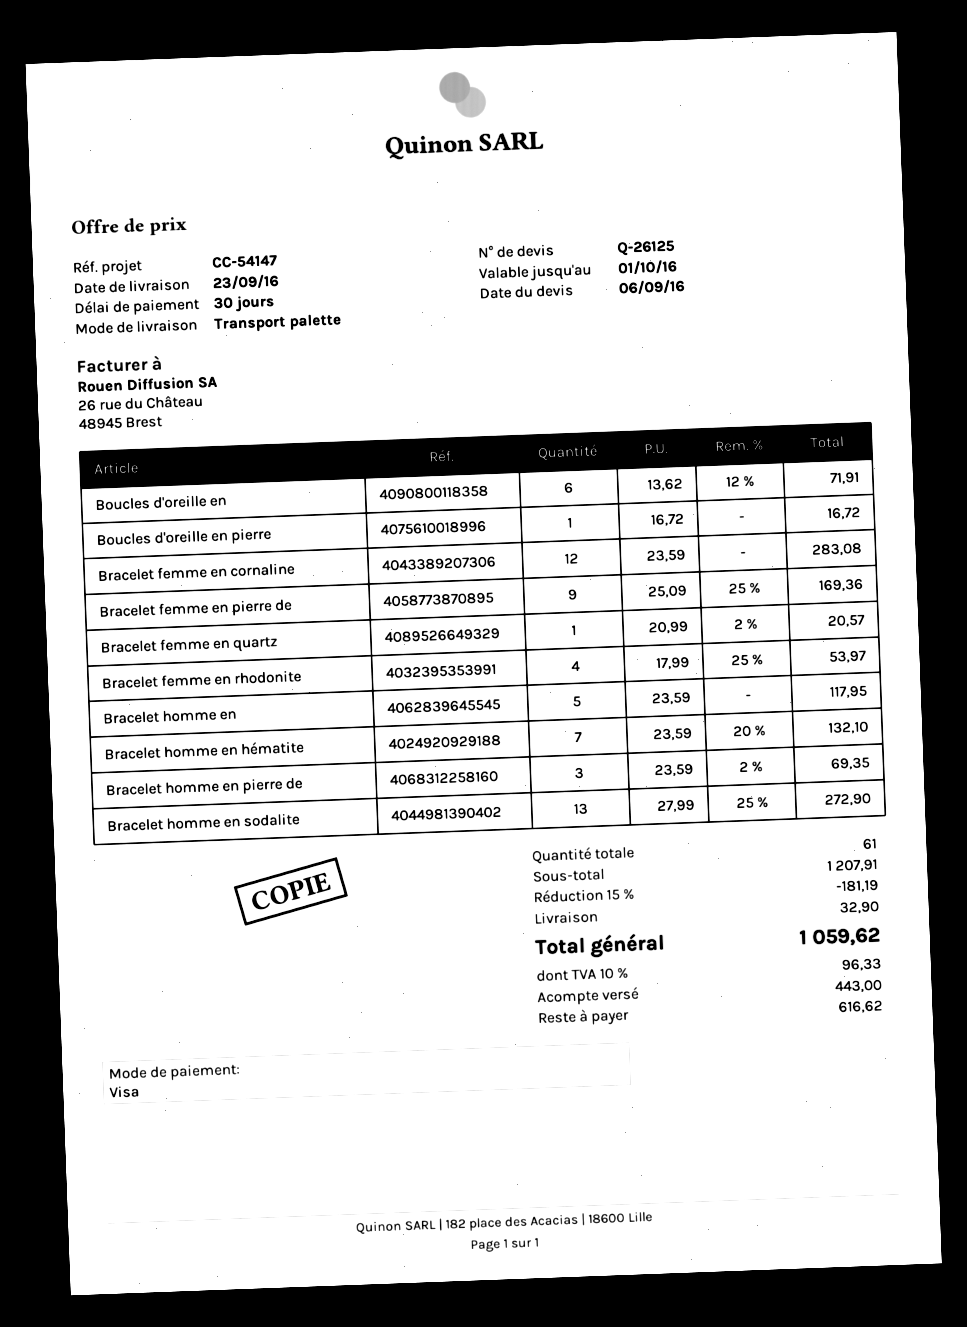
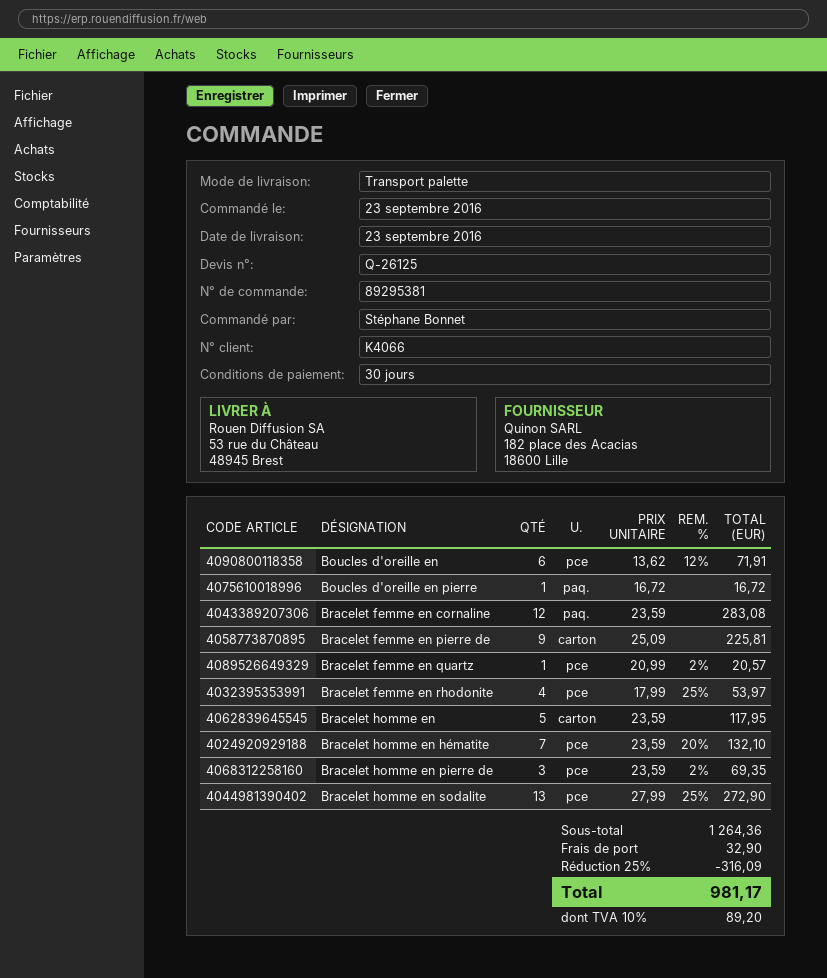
Bracelet femme en pierre de: 9 x 25.09 - 25% = 169.36 -> 9 x 25.09 = 225.81
subtotal: 1207.91 -> 1264.36
discount: 15% = 181.19 -> 25% = 316.09
tax: 10% = 96.33 -> 10% = 89.20
total: 1059.62 -> 981.17

